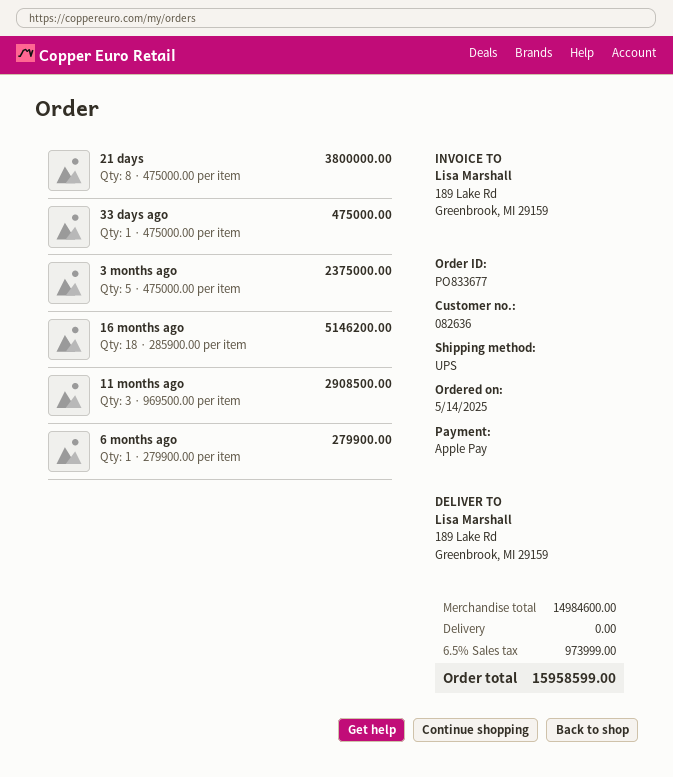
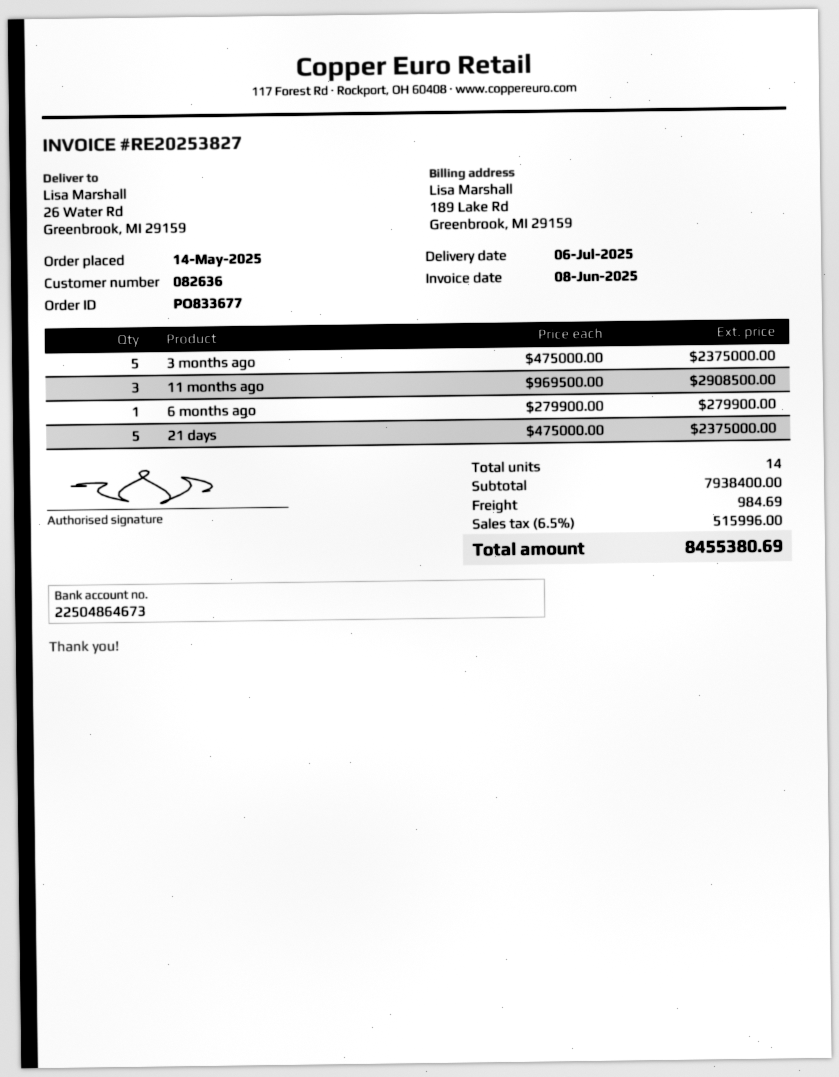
ship to: 189 Lake Rd, Greenbrook, MI 29159 -> 26 Water Rd, Greenbrook, MI 29159
21 days: 8 x 475000.00 = 3800000.00 -> 5 x 475000.00 = 2375000.00
33 days ago: 1 x 475000.00 = 475000.00 -> none
16 months ago: 18 x 285900.00 = 5146200.00 -> none
subtotal: 14984600.00 -> 7938400.00
shipping: 0.00 -> 984.69
tax: 6.5% = 973999.00 -> 6.5% = 515996.00
total: 15958599.00 -> 8455380.69

